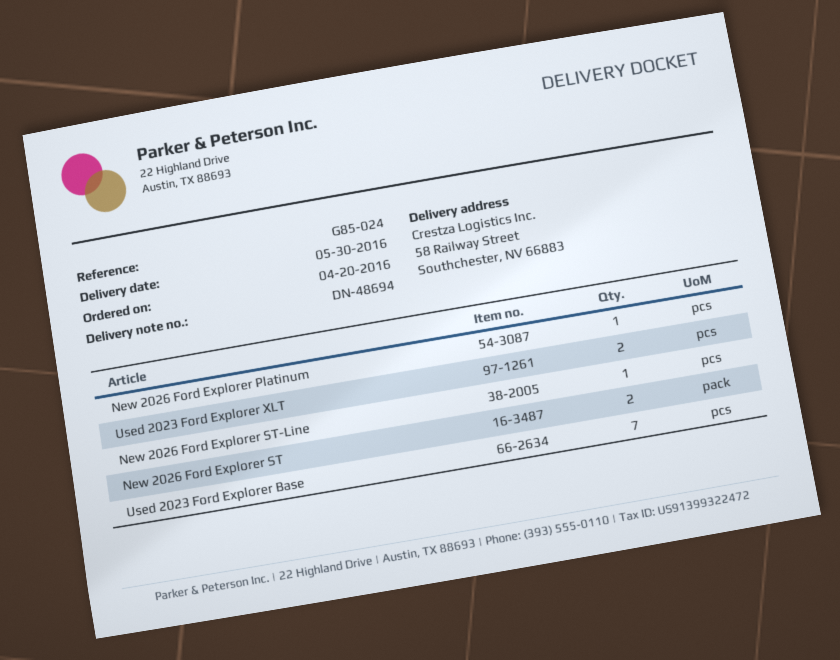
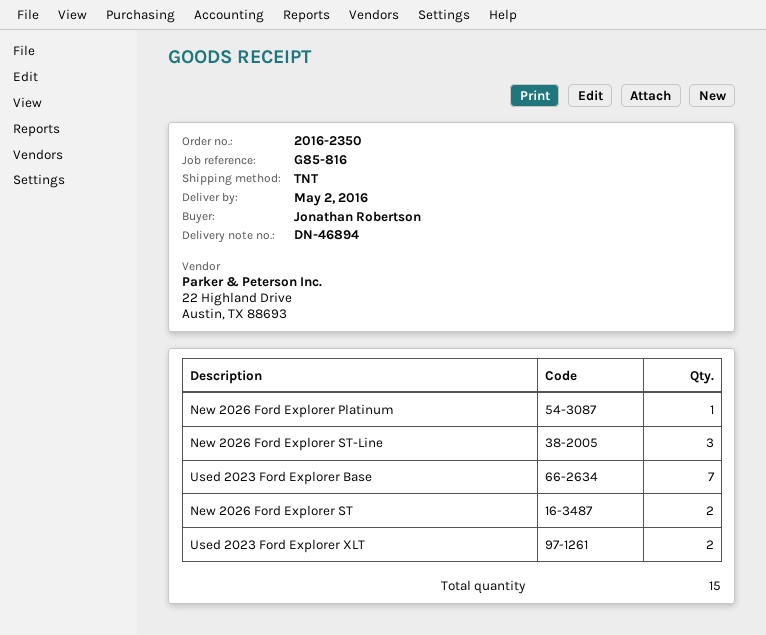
delivery note number: DN-48694 -> DN-46894
delivery date: 2016-05-30 -> 2016-05-02
reference: G85-024 -> G85-816
New 2026 Ford Explorer ST-Line: 1 -> 3

